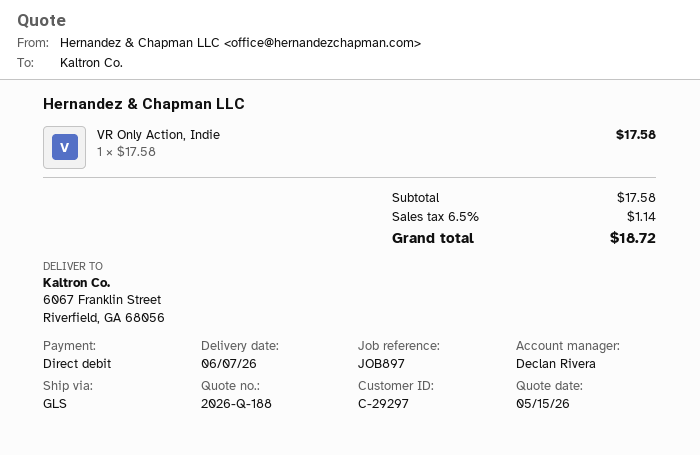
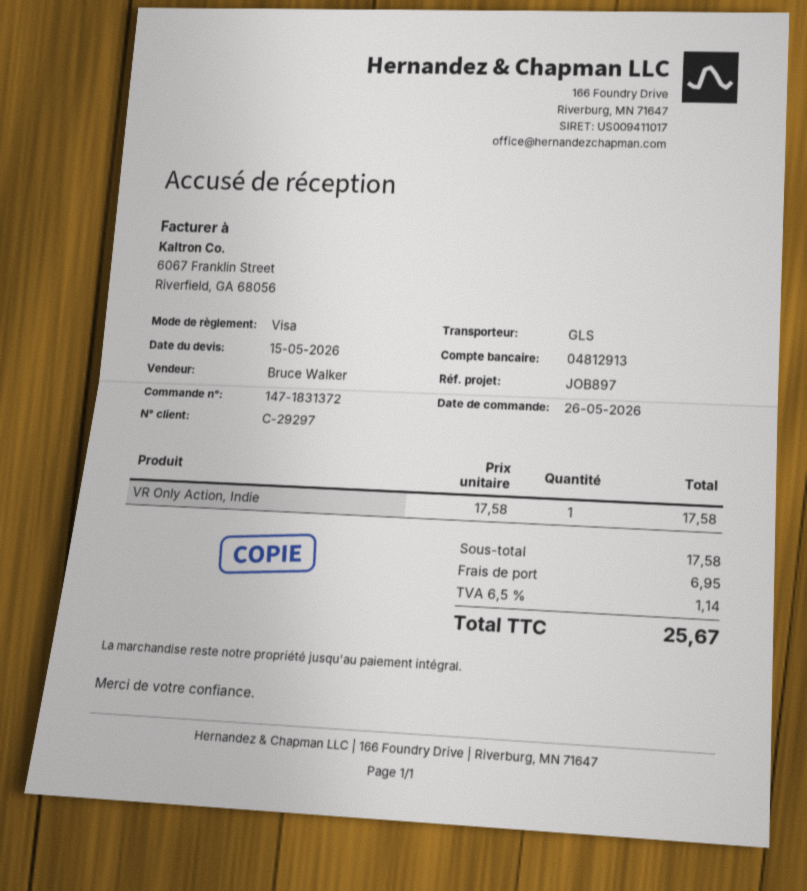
sales rep: Declan Rivera -> Bruce Walker
payment method: direct debit -> Visa
shipping: none -> 6.95
total: 18.72 -> 25.67

